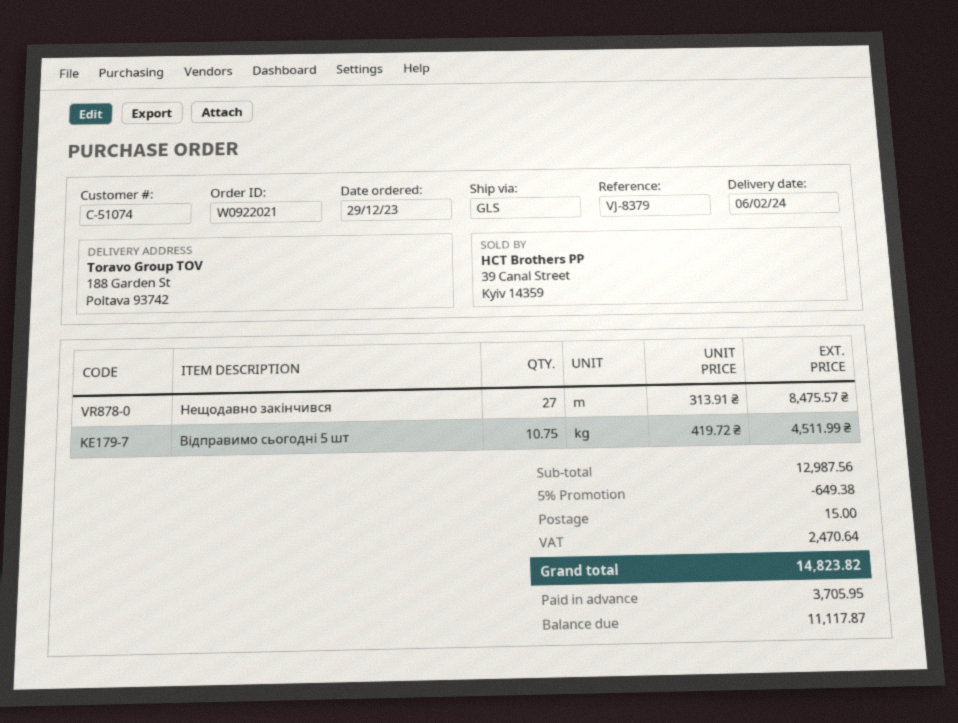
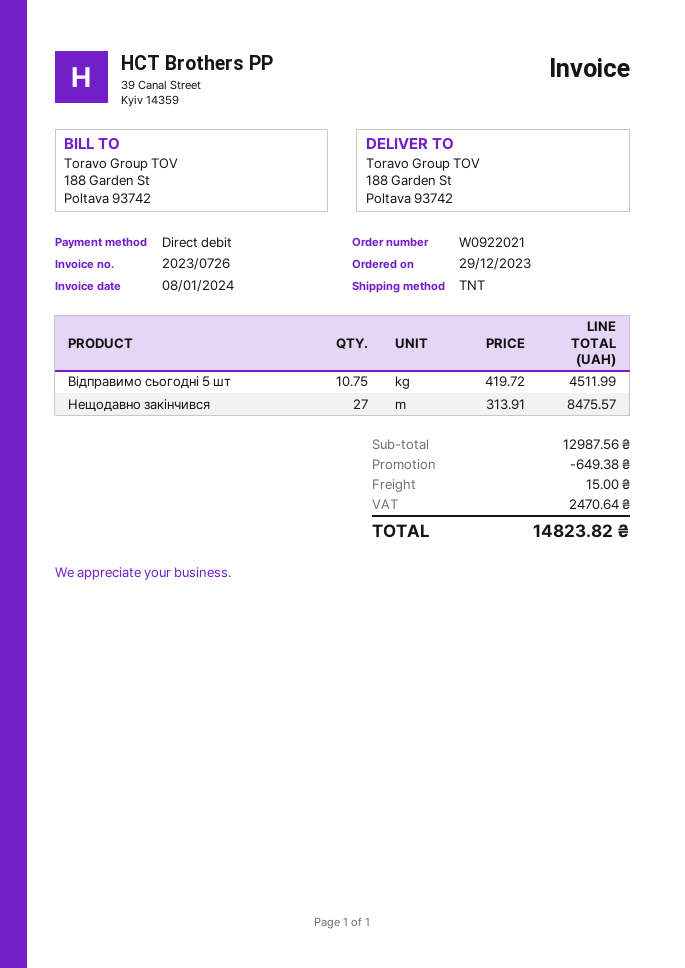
shipping method: GLS -> TNT

